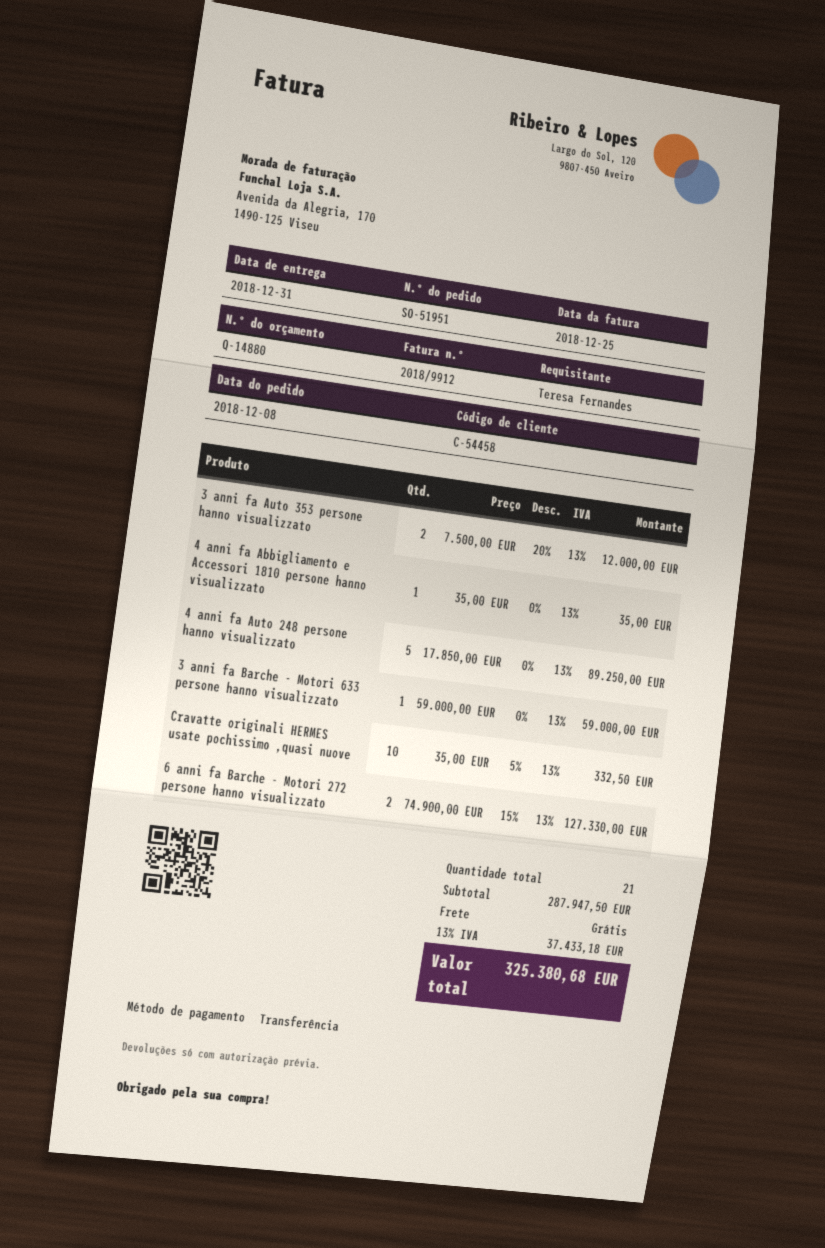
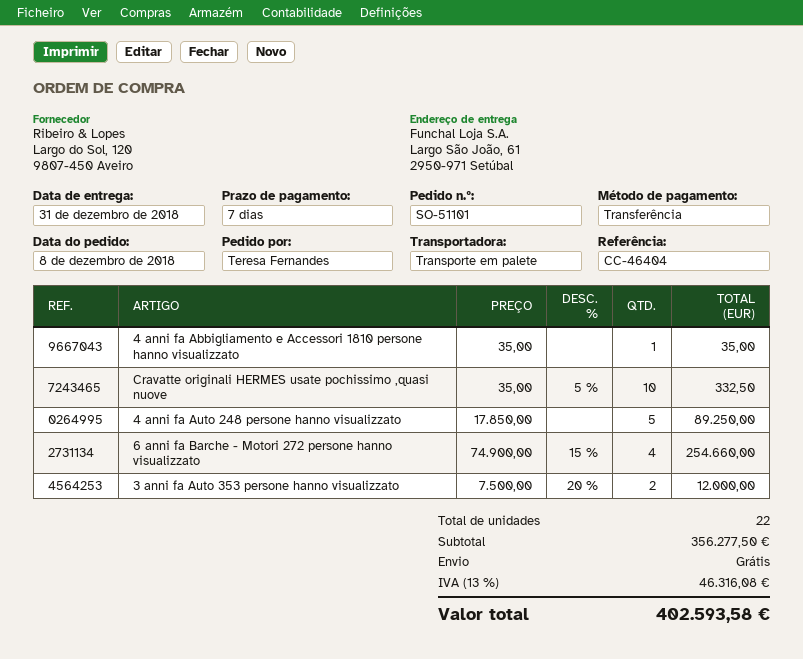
order number: SO-51951 -> SO-51101
3 anni fa Barche - Motori 633 persone hanno visualizzato: 1 x 59000.00 = 59000.00 -> none
6 anni fa Barche - Motori 272 persone hanno visualizzato: 2 x 74900.00 - 15% = 127330.00 -> 4 x 74900.00 - 15% = 254660.00
total quantity: 21 -> 22
subtotal: 287947.50 -> 356277.50
tax: 13% = 37433.18 -> 13% = 46316.08
total: 325380.68 -> 402593.58

